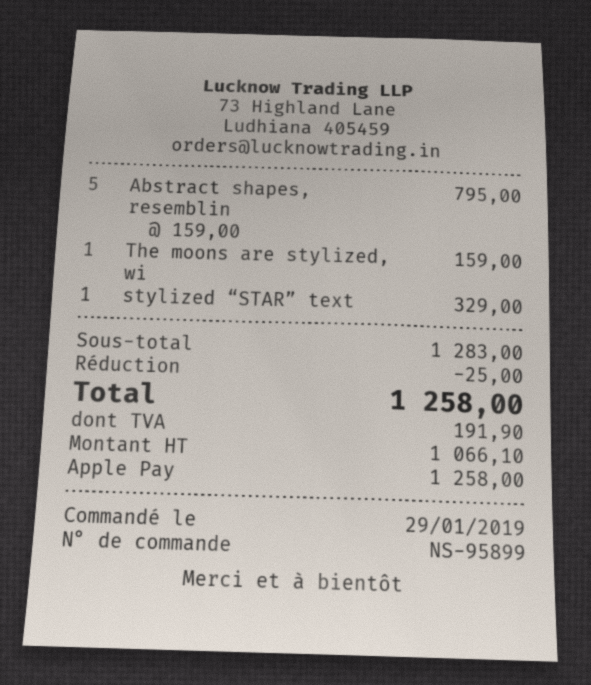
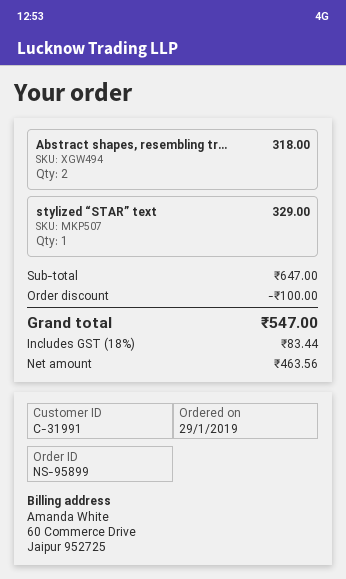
Abstract shapes, resemblin: 5 for 795.00 -> 2 for 318.00
The moons are stylized, wi: 1 for 159.00 -> none
subtotal: 1283.00 -> 647.00
discount: 25.00 -> 100.00
net: 1066.10 -> 463.56
tax: 191.90 -> 83.44
total: 1258.00 -> 547.00

